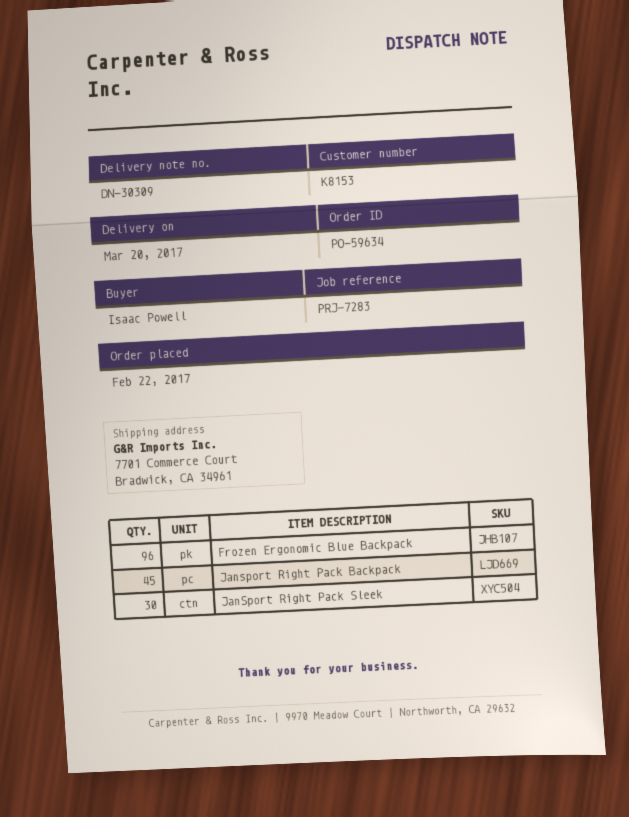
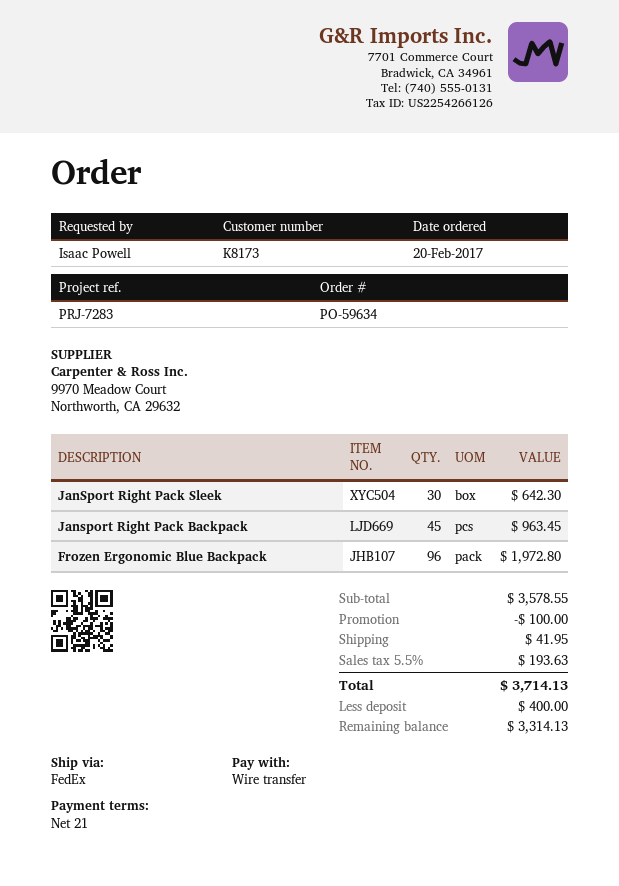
order date: 2017-02-22 -> 2017-02-20
customer number: K8153 -> K8173

